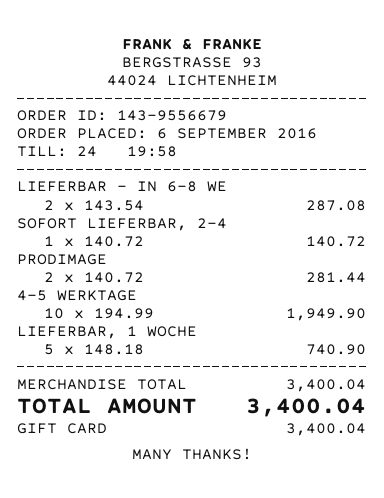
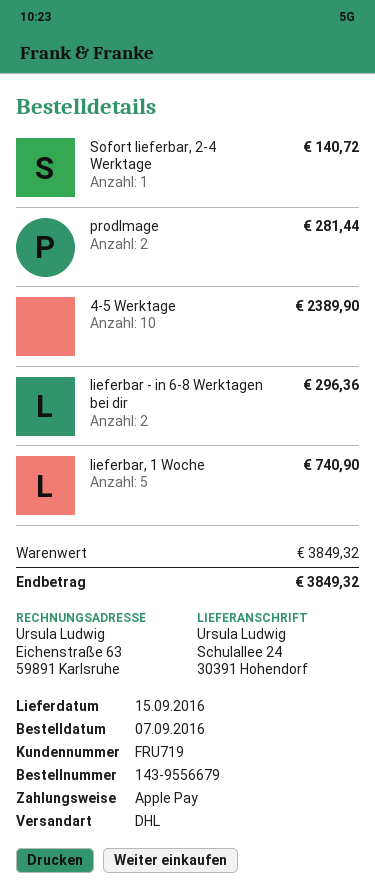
order date: 2016-09-06 -> 2016-09-07
payment method: gift card -> Apple Pay
LIEFERBAR - IN 6-8 WE: 2 for 287.08 -> 2 for 296.36
4-5 WERKTAGE: 10 for 1949.90 -> 10 for 2389.90
subtotal: 3400.04 -> 3849.32
total: 3400.04 -> 3849.32

